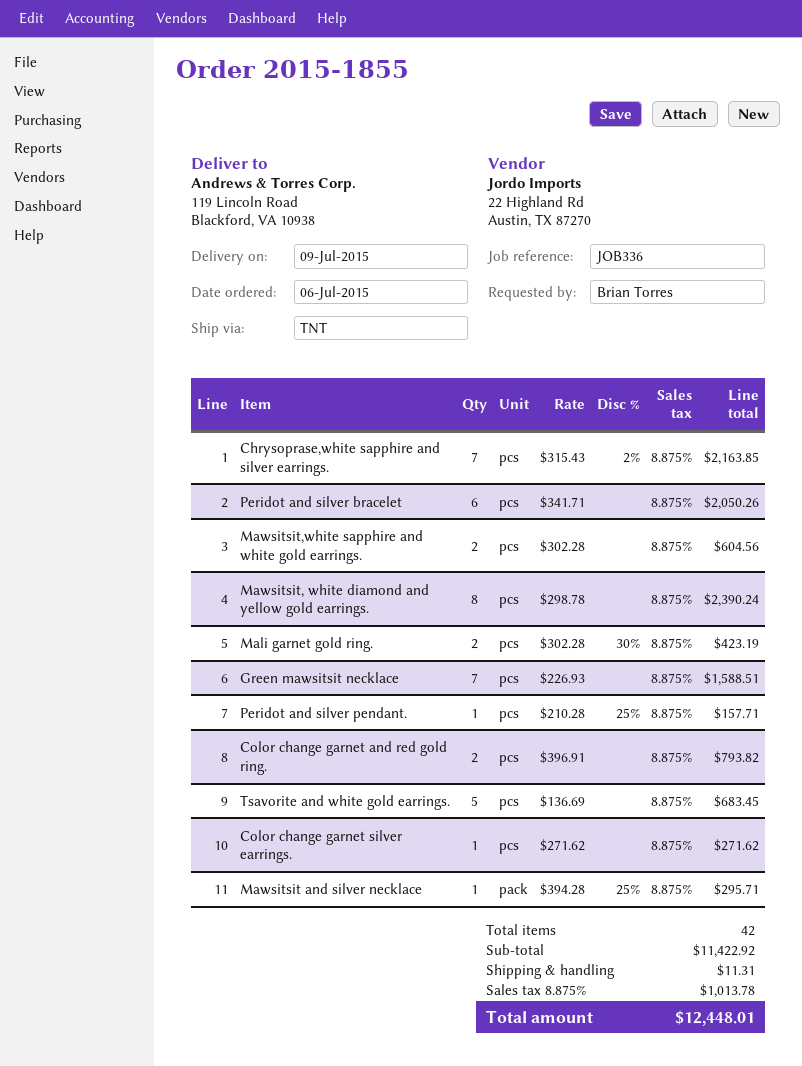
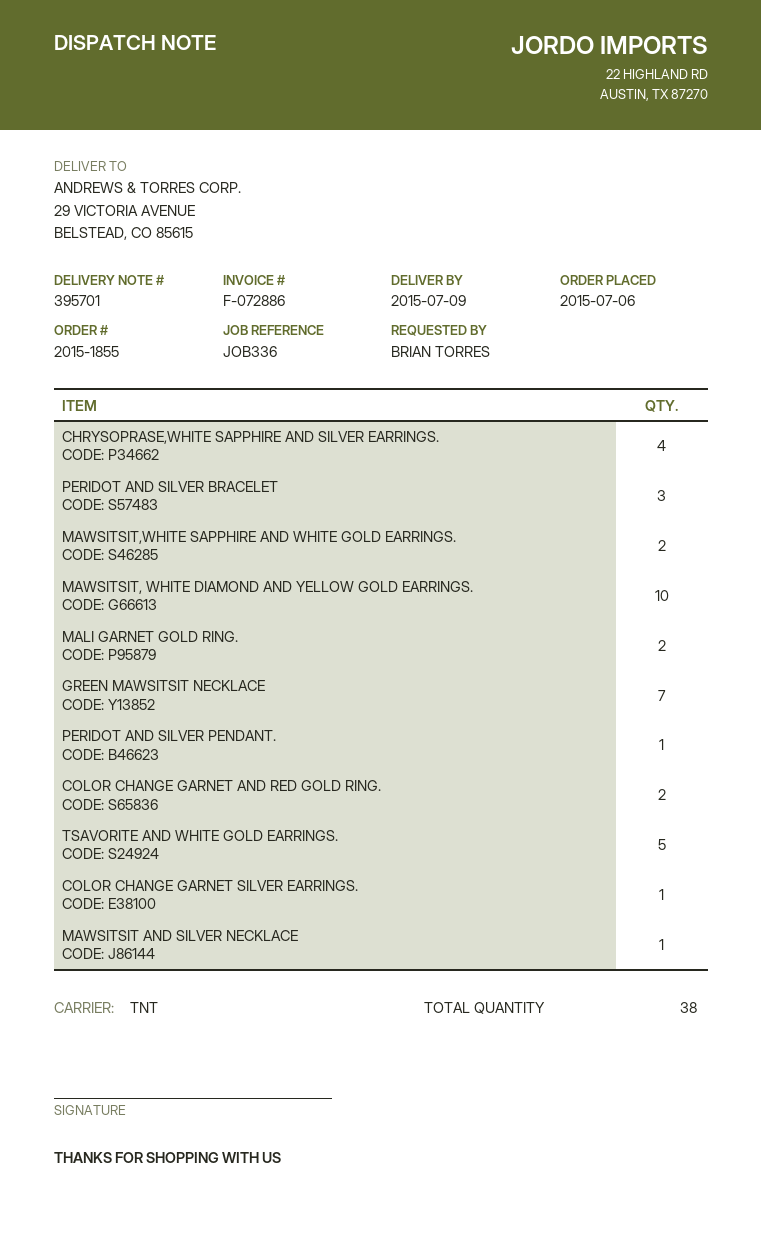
ship to: 119 Lincoln Road, Blackford, VA 10938 -> 29 VICTORIA AVENUE, BELSTEAD, CO 85615
Chrysoprase,white sapphire and silver earrings.: 7 -> 4
Peridot and silver bracelet: 6 -> 3
Mawsitsit, white diamond and yellow gold earrings.: 8 -> 10
total quantity: 42 -> 38

